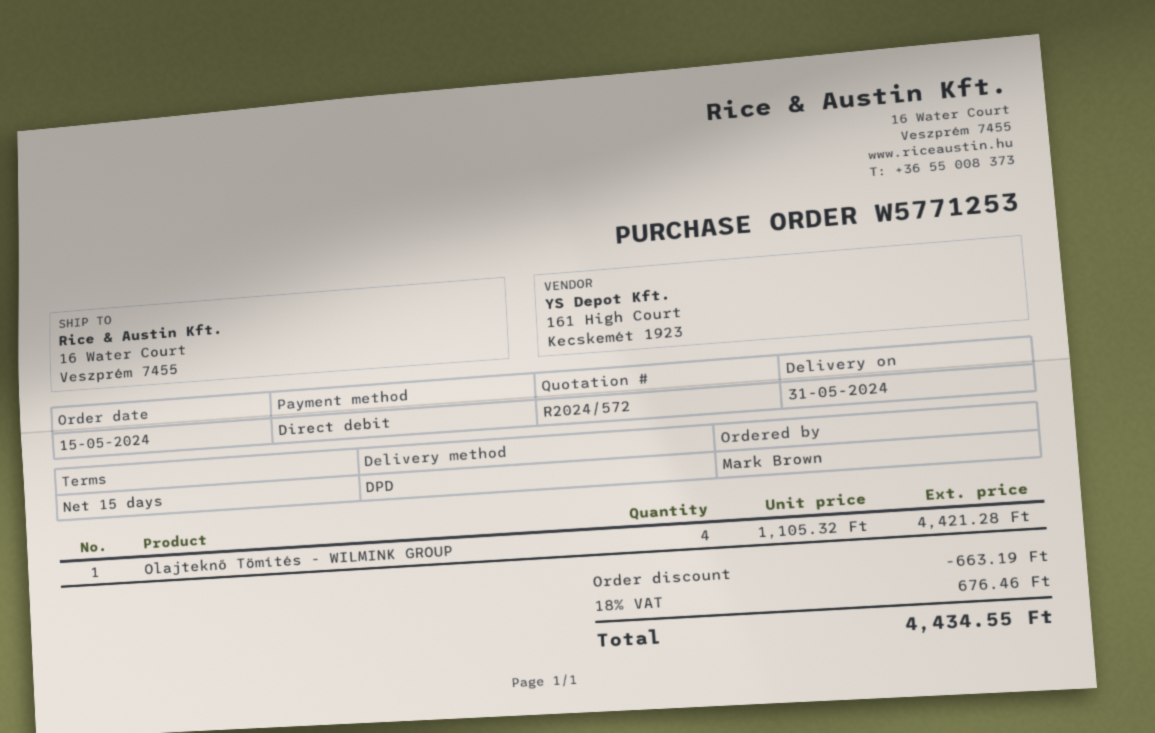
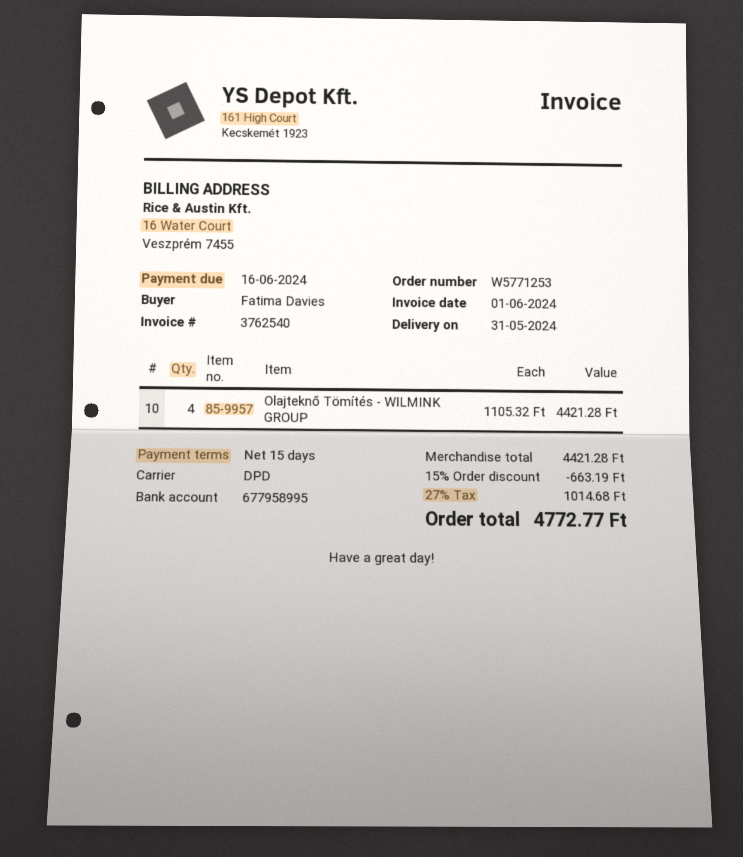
ordered by: Mark Brown -> Fatima Davies
tax: 18% = 676.46 -> 27% = 1014.68
total: 4434.55 -> 4772.77

